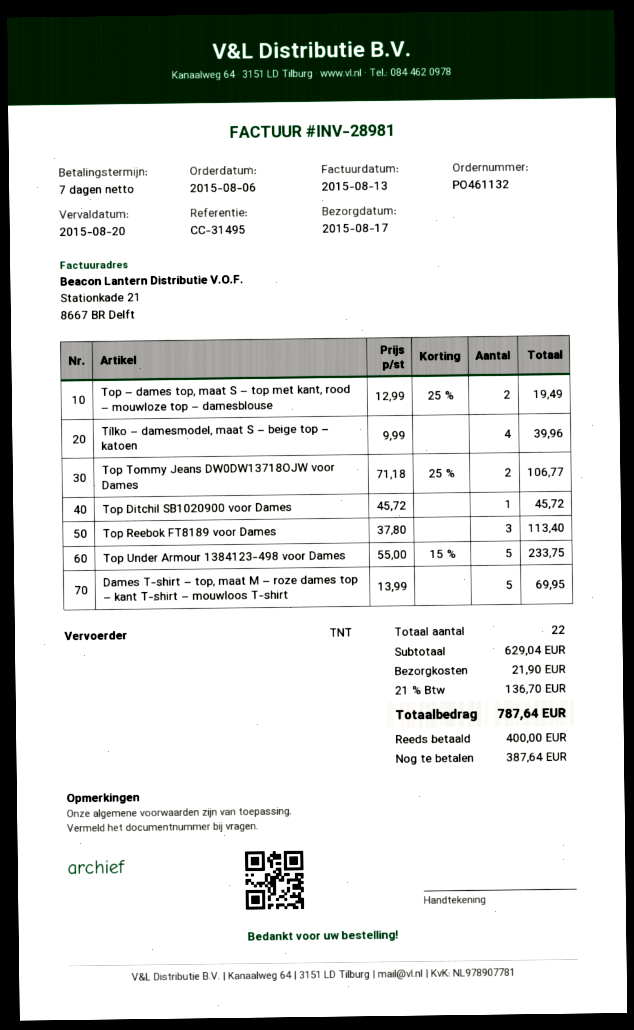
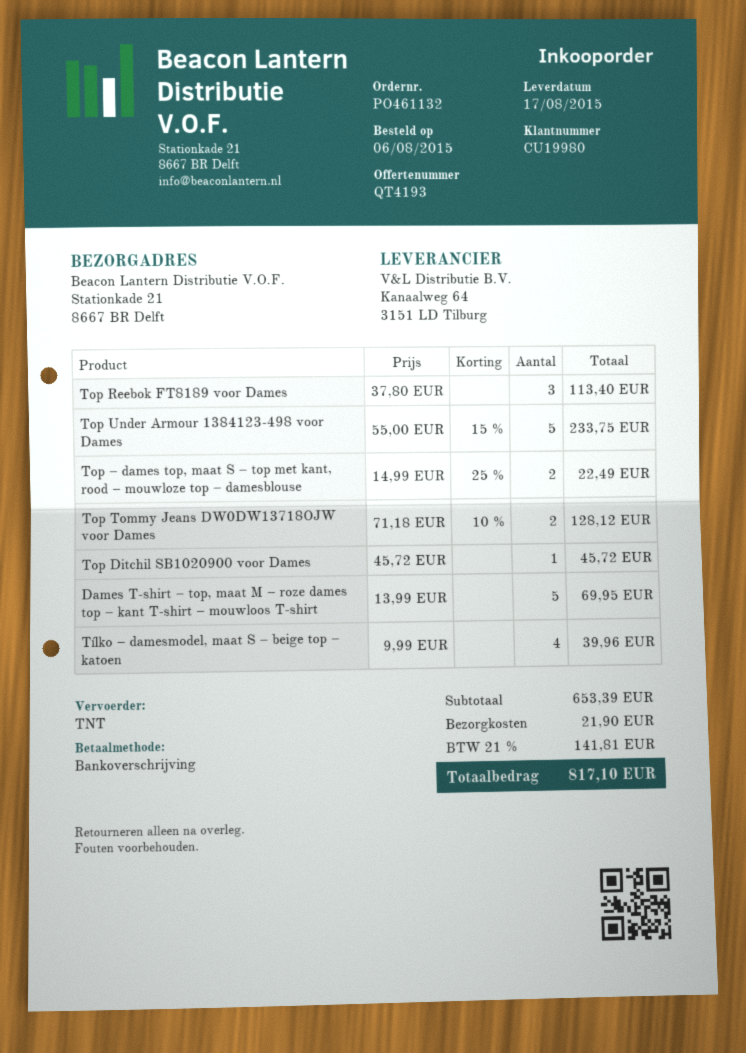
Top – dames top, maat S – top met kant, rood – mouwloze top – damesblouse: 2 x 12.99 - 25% = 19.49 -> 2 x 14.99 - 25% = 22.49
Top Tommy Jeans DW0DW13718OJW voor Dames: 2 x 71.18 - 25% = 106.77 -> 2 x 71.18 - 10% = 128.12
subtotal: 629.04 -> 653.39
tax: 21% = 136.70 -> 21% = 141.81
total: 787.64 -> 817.10

